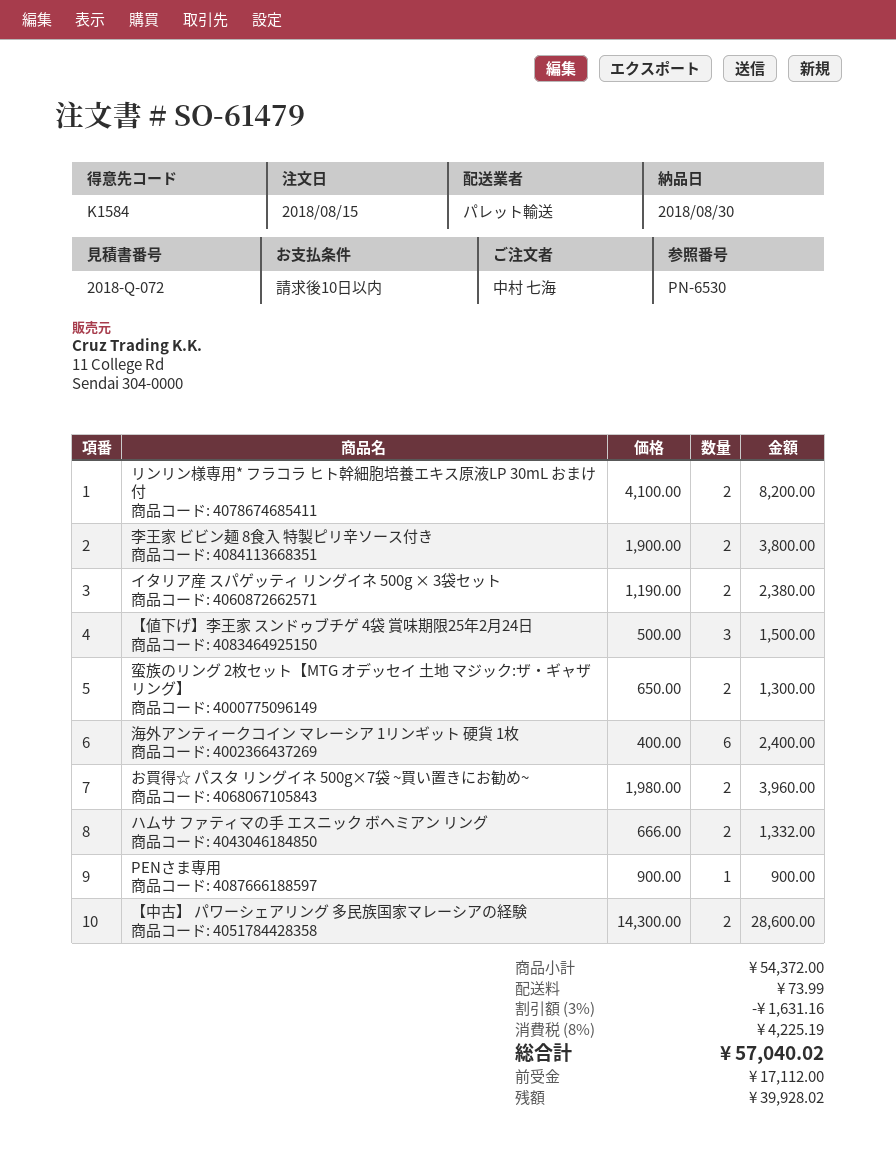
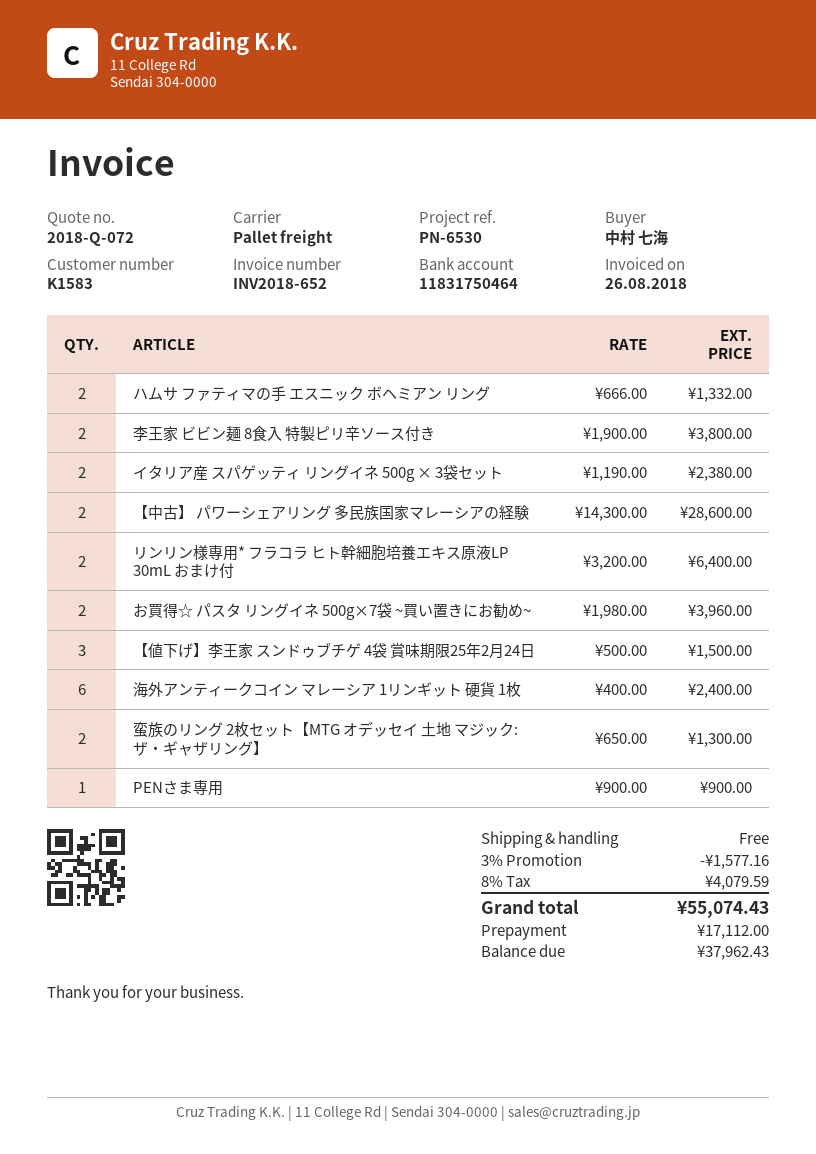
customer number: K1584 -> K1583
リンリン様専用* フラコラ ヒト幹細胞培養エキス原液LP 30mL おまけ付: 2 x 4100.00 = 8200.00 -> 2 x 3200.00 = 6400.00
discount: 3% = 1631.16 -> 3% = 1577.16
shipping: 73.99 -> 0.00
tax: 8% = 4225.19 -> 8% = 4079.59
total: 57040.02 -> 55074.43
balance: 39928.02 -> 37962.43

